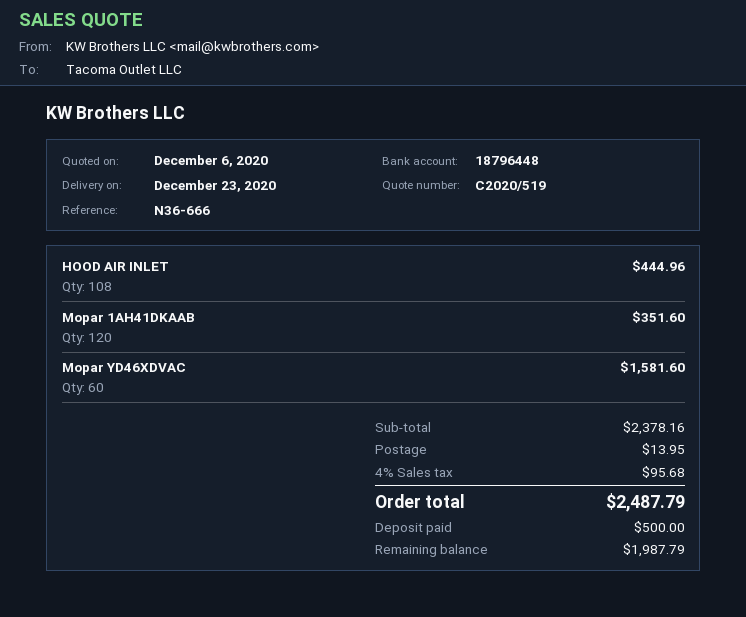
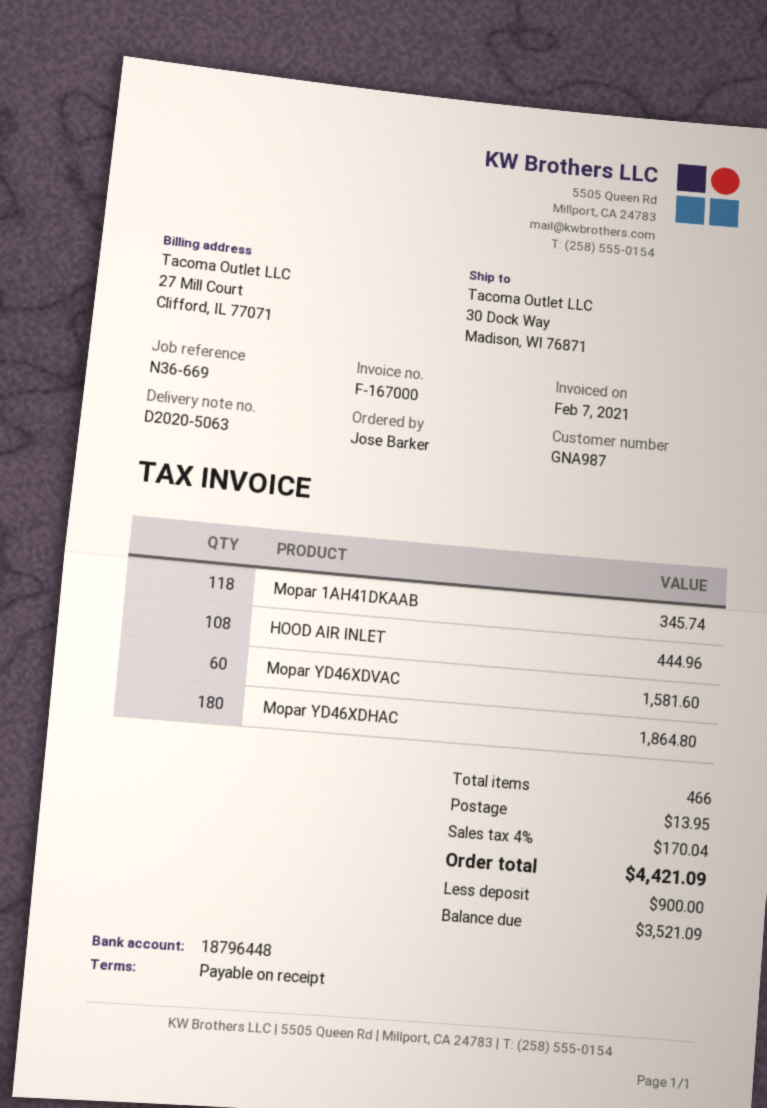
reference: N36-666 -> N36-669
Mopar 1AH41DKAAB: 120 for 351.60 -> 118 for 345.74
Mopar YD46XDHAC: none -> 180 for 1864.80
tax: 4% = 95.68 -> 4% = 170.04
total: 2487.79 -> 4421.09
deposit: 500.00 -> 900.00
balance: 1987.79 -> 3521.09

